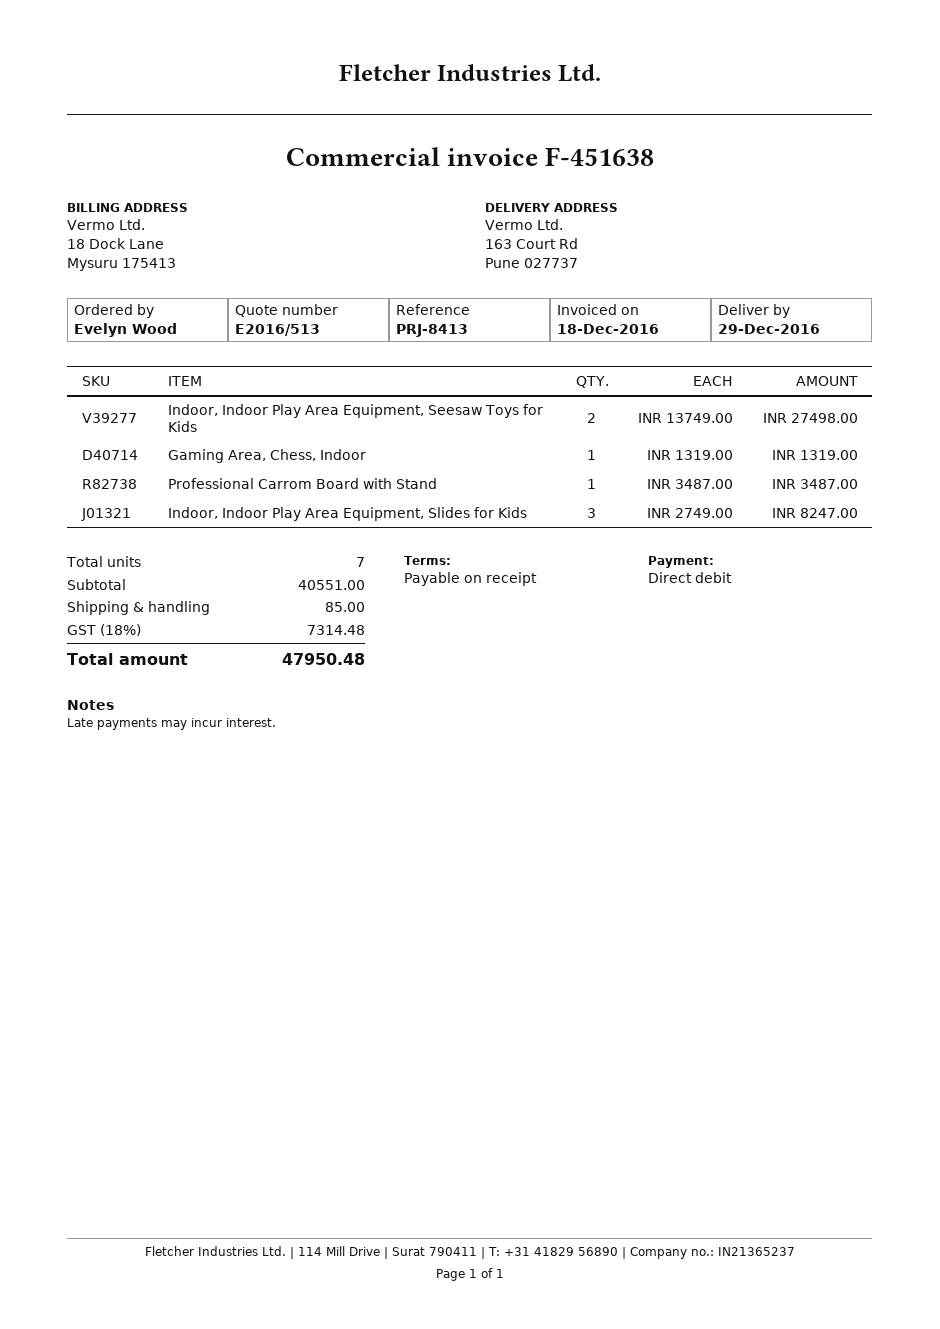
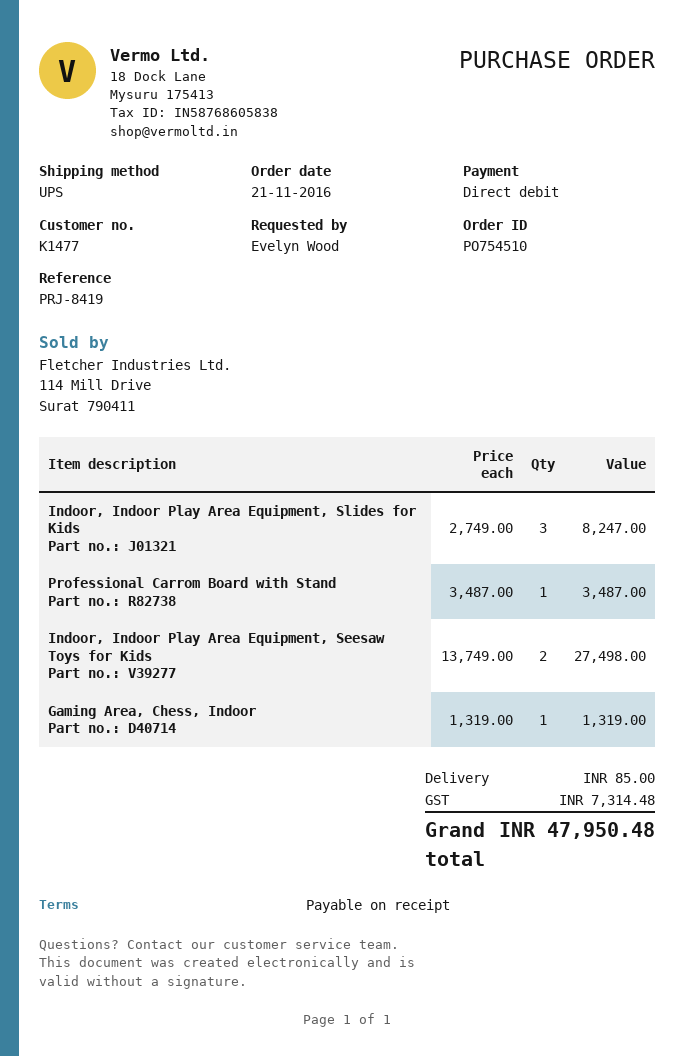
reference: PRJ-8413 -> PRJ-8419

